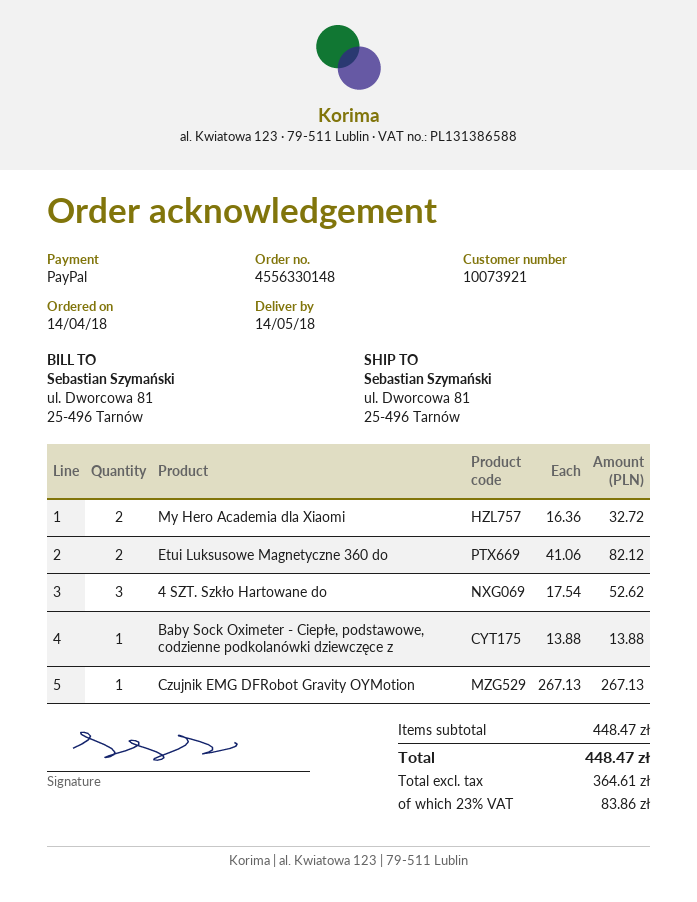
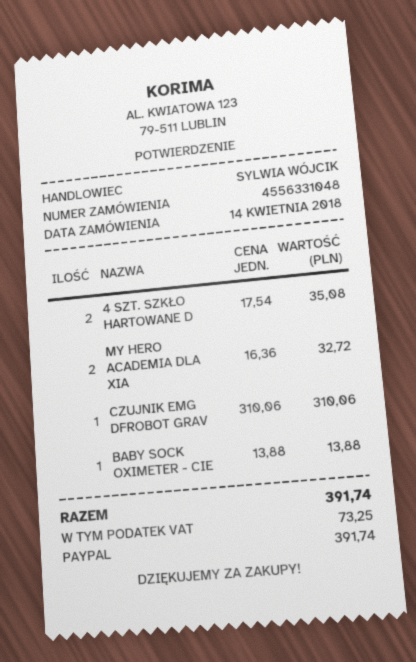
order number: 4556330148 -> 4556331048
Etui Luksusowe Magnetyczne 360 do: 2 x 41.06 = 82.12 -> none
4 SZT. Szkło Hartowane do: 3 x 17.54 = 52.62 -> 2 x 17.54 = 35.08
Czujnik EMG DFRobot Gravity OYMotion: 1 x 267.13 = 267.13 -> 1 x 310.06 = 310.06
tax: 83.86 -> 73.25
total: 448.47 -> 391.74

